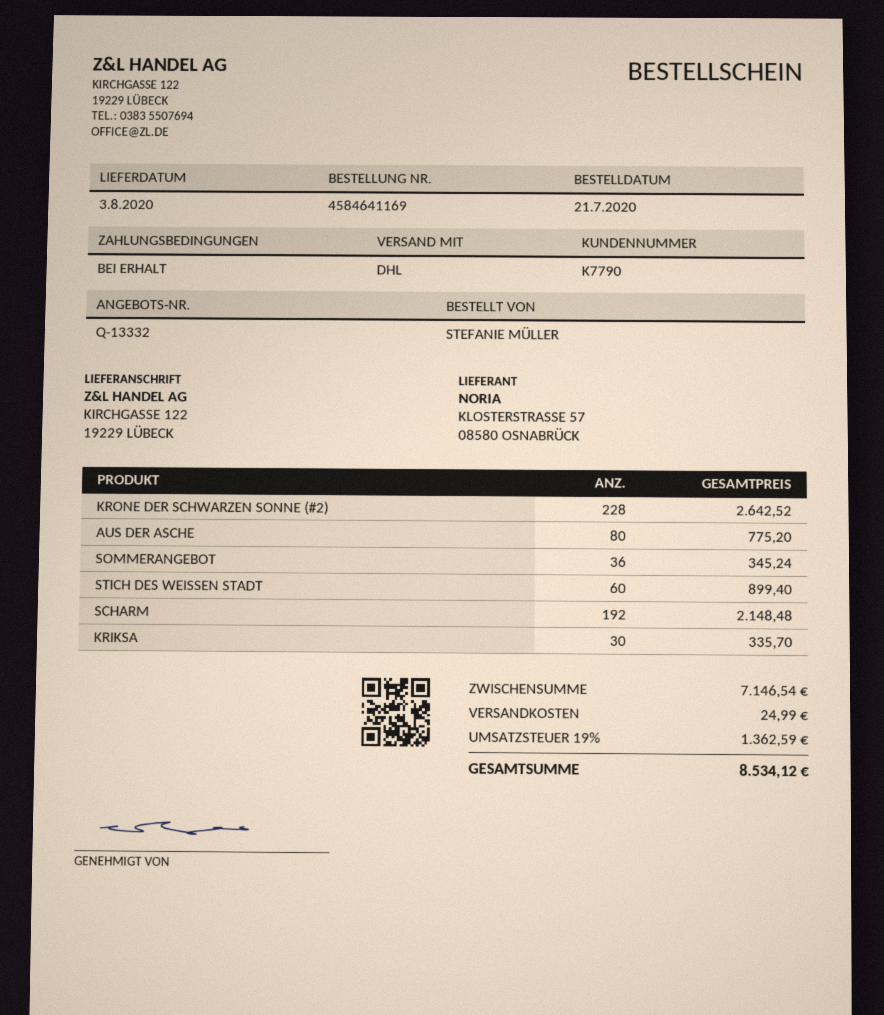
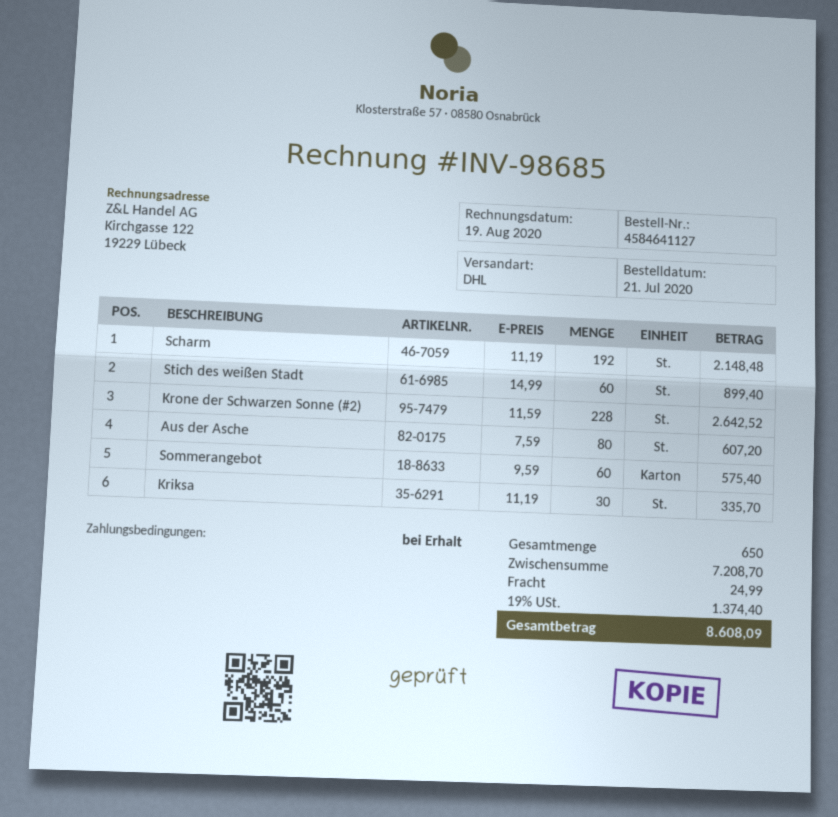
order number: 4584641169 -> 4584641127
AUS DER ASCHE: 80 for 775.20 -> 80 for 607.20
SOMMERANGEBOT: 36 for 345.24 -> 60 for 575.40
subtotal: 7146.54 -> 7208.70
tax: 19% = 1362.59 -> 19% = 1374.40
total: 8534.12 -> 8608.09

